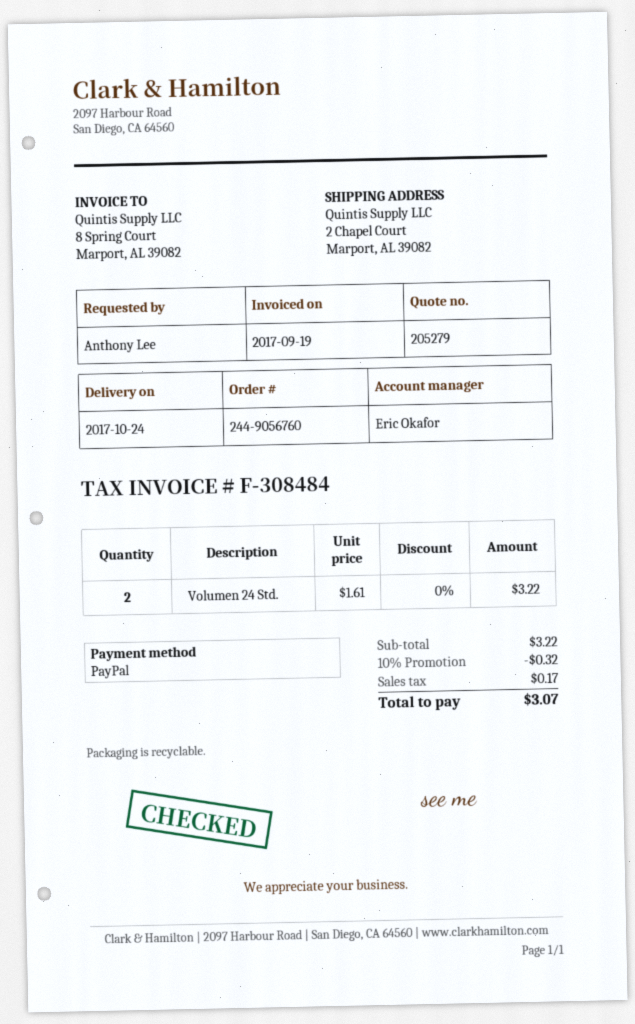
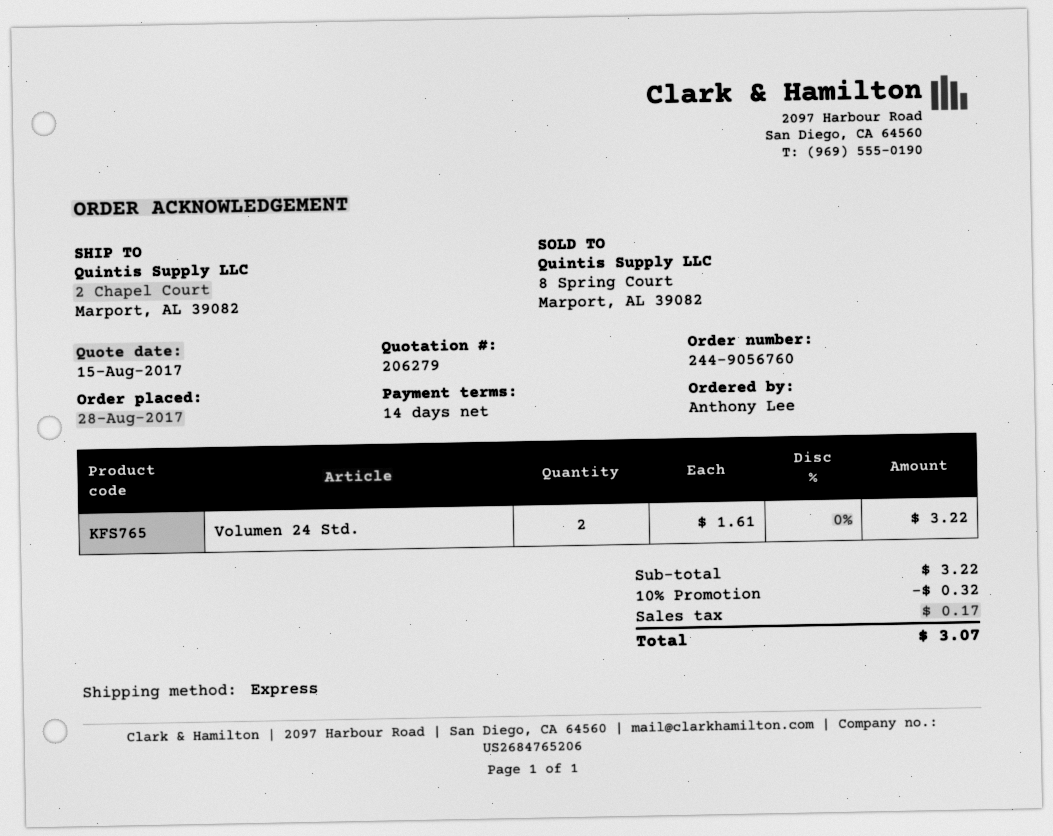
quote number: 205279 -> 206279

